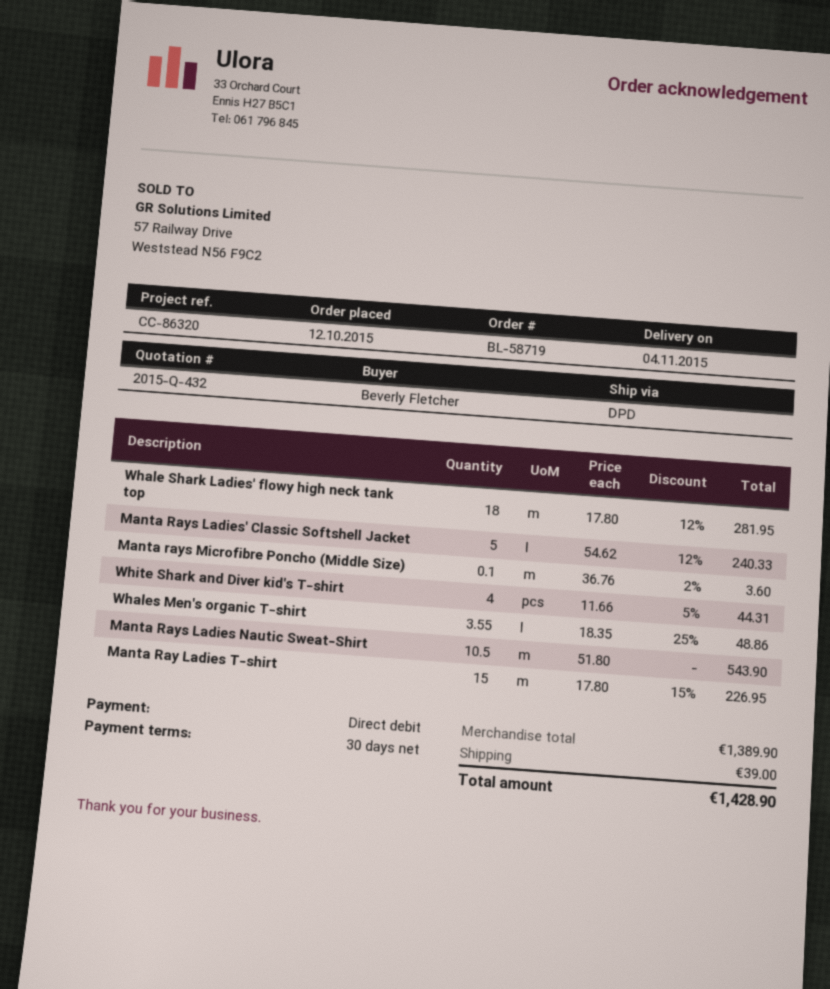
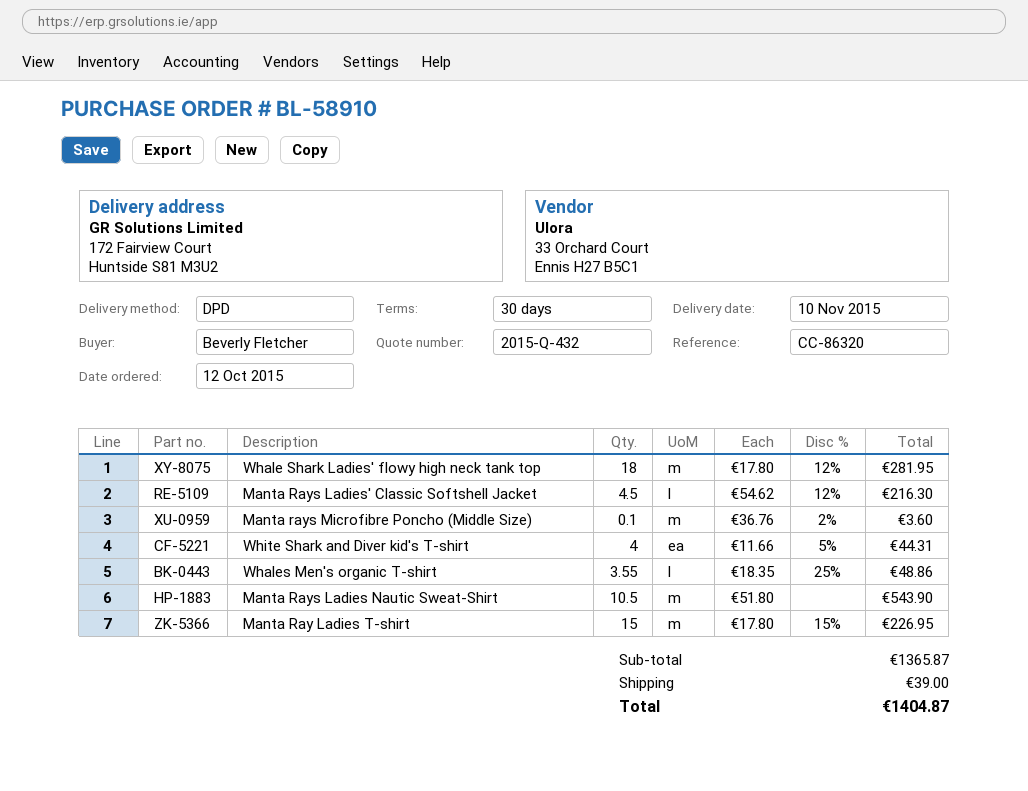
order number: BL-58719 -> BL-58910
delivery date: 2015-11-04 -> 2015-11-10
Manta Rays Ladies' Classic Softshell Jacket: 5 x 54.62 - 12% = 240.33 -> 4.5 x 54.62 - 12% = 216.30
subtotal: 1389.90 -> 1365.87
total: 1428.90 -> 1404.87

